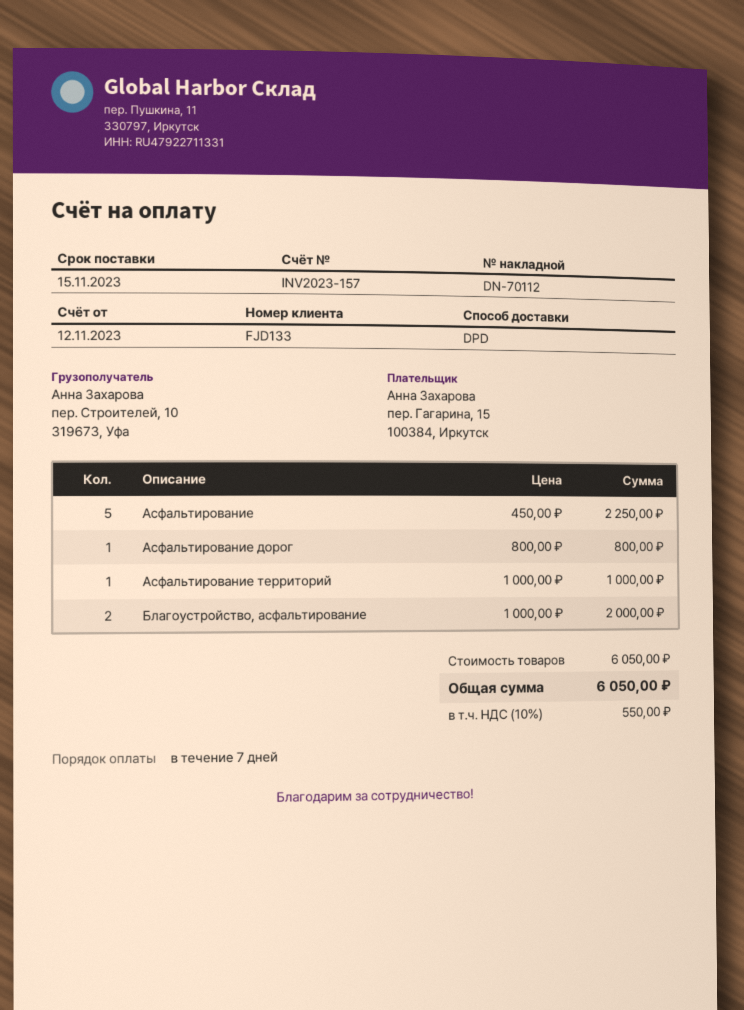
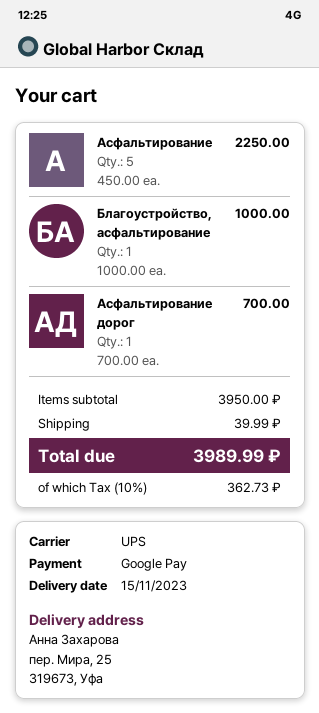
shipping method: DPD -> UPS
ship to: пер. Строителей, 10, 319673, Уфа -> пер. Мира, 25, 319673, Уфа
Асфальтирование дорог: 1 x 800.00 = 800.00 -> 1 x 700.00 = 700.00
Асфальтирование территорий: 1 x 1000.00 = 1000.00 -> none
Благоустройство, асфальтирование: 2 x 1000.00 = 2000.00 -> 1 x 1000.00 = 1000.00
subtotal: 6050.00 -> 3950.00
shipping: none -> 39.99
tax: 10% = 550.00 -> 10% = 362.73
total: 6050.00 -> 3989.99

